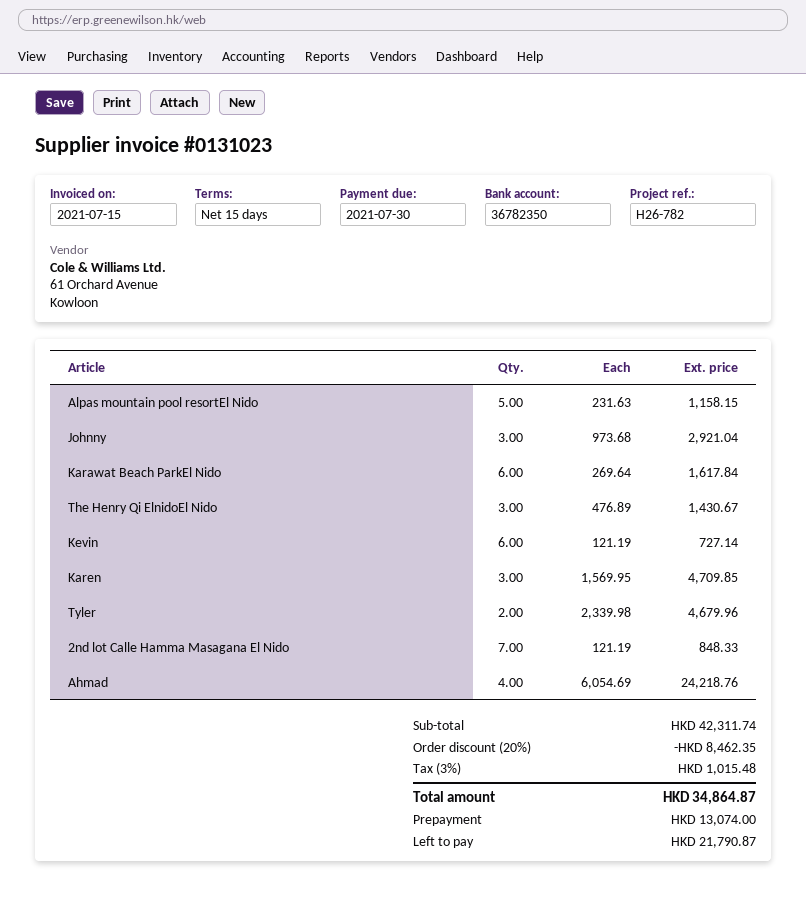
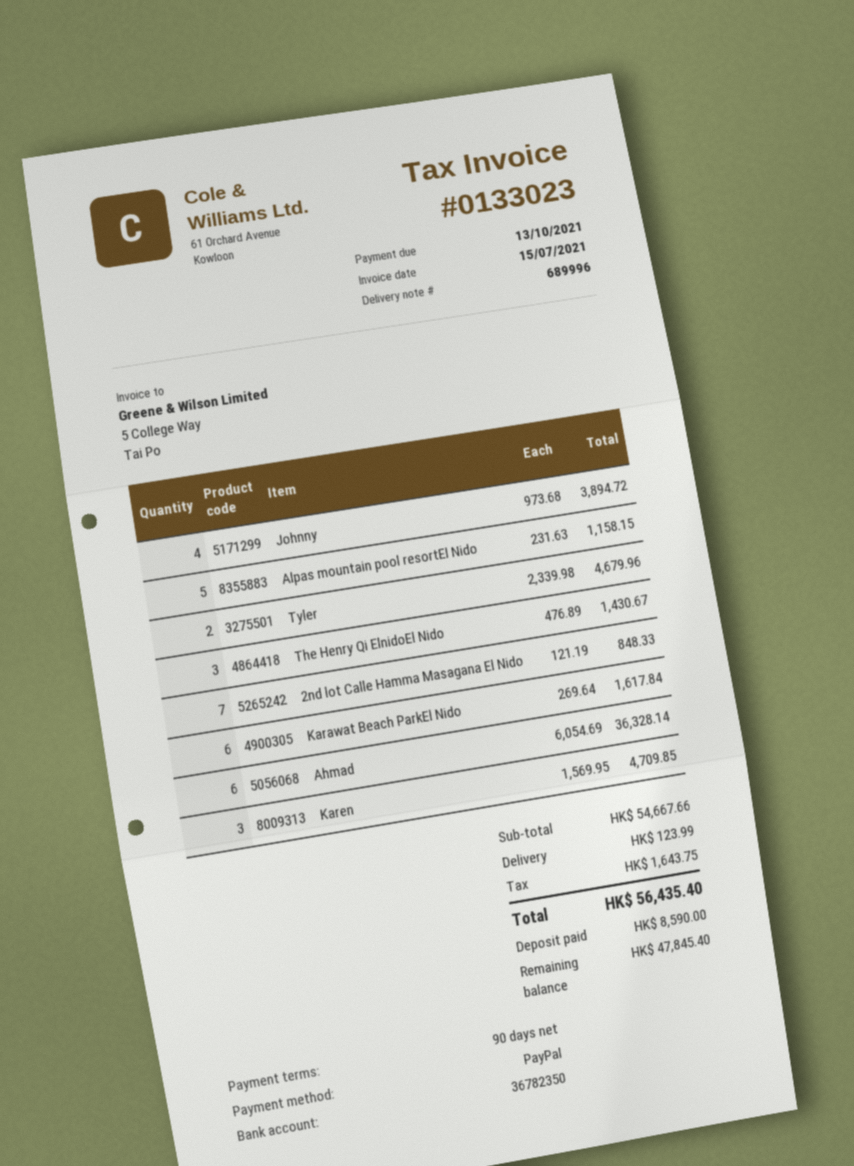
invoice number: 0131023 -> 0133023
payment terms: 15 days -> 90 days
due date: 2021-07-30 -> 2021-10-13
Johnny: 3 x 973.68 = 2921.04 -> 4 x 973.68 = 3894.72
Kevin: 6 x 121.19 = 727.14 -> none
Ahmad: 4 x 6054.69 = 24218.76 -> 6 x 6054.69 = 36328.14
subtotal: 42311.74 -> 54667.66
discount: 20% = 8462.35 -> none
shipping: none -> 123.99
tax: 1015.48 -> 1643.75
total: 34864.87 -> 56435.40
deposit: 13074.00 -> 8590.00
balance: 21790.87 -> 47845.40

